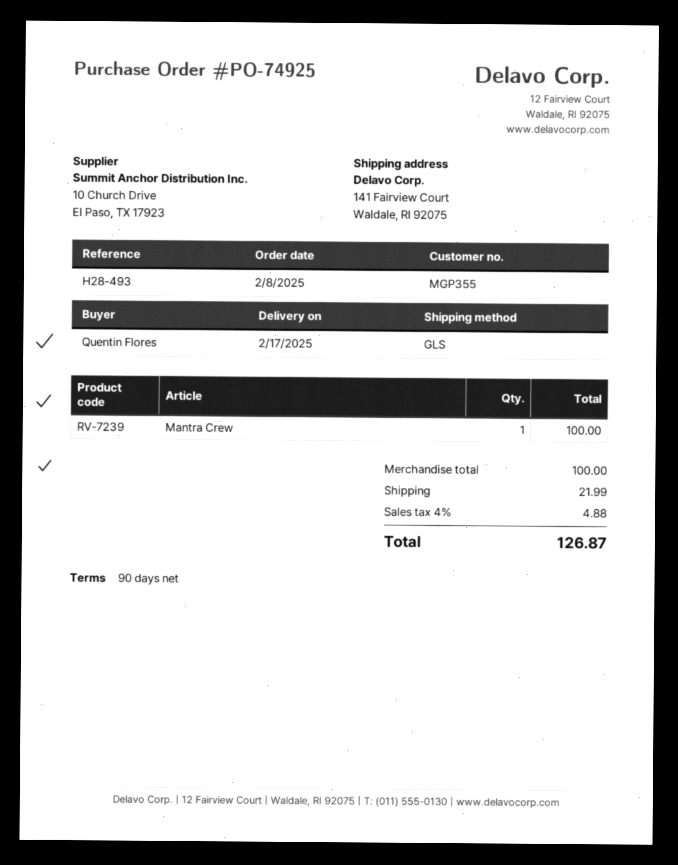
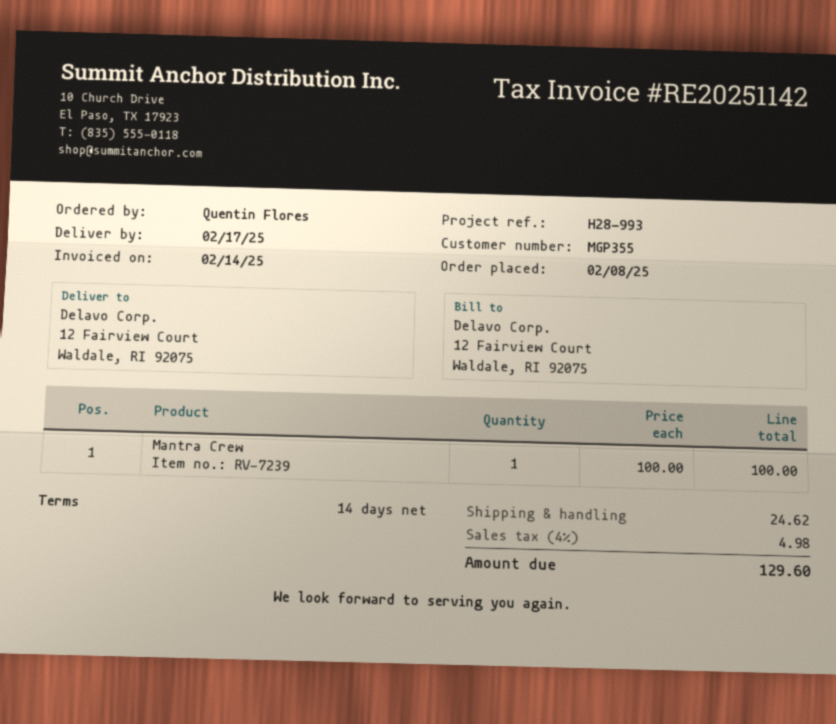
payment terms: 90 days -> 14 days
reference: H28-493 -> H28-993
ship to: 141 Fairview Court, Waldale, RI 92075 -> 12 Fairview Court, Waldale, RI 92075
shipping: 21.99 -> 24.62
tax: 4% = 4.88 -> 4% = 4.98
total: 126.87 -> 129.60

